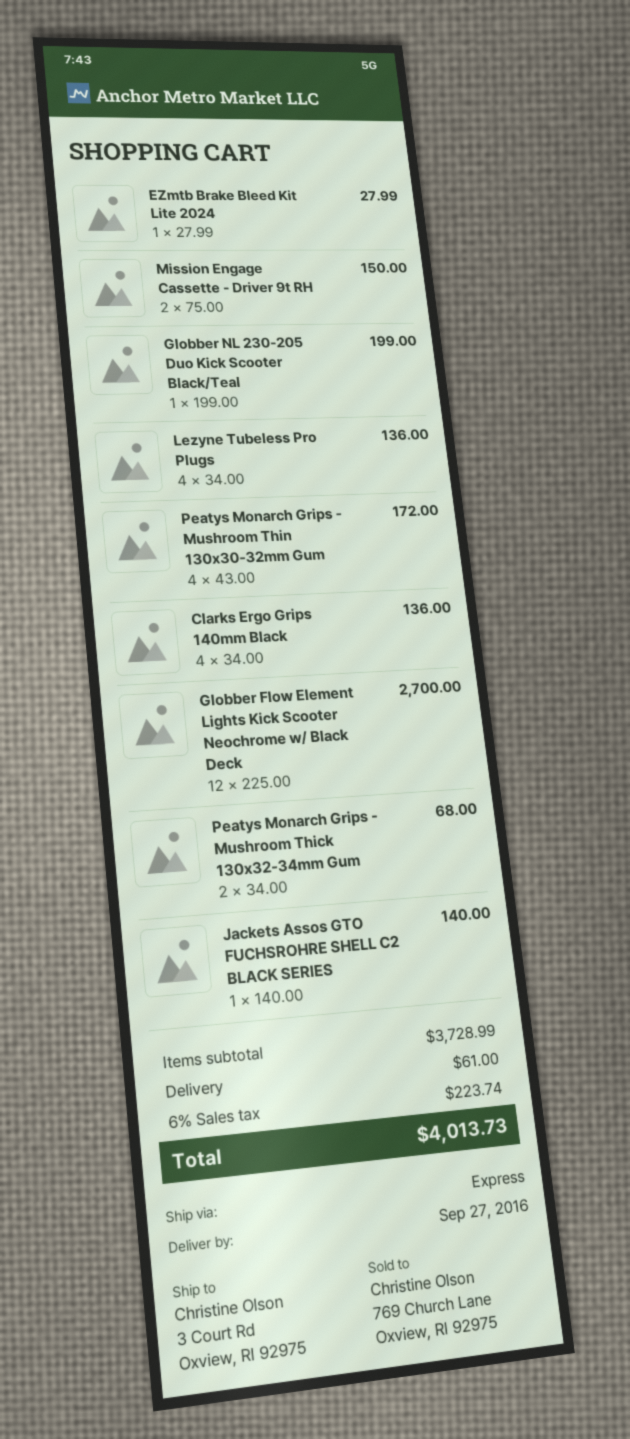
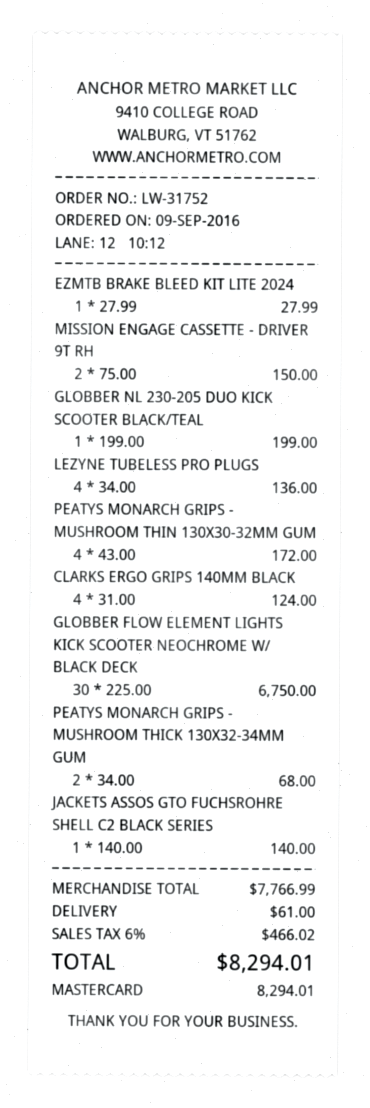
Clarks Ergo Grips 140mm Black: 4 x 34.00 = 136.00 -> 4 x 31.00 = 124.00
Globber Flow Element Lights Kick Scooter Neochrome w/ Black Deck: 12 x 225.00 = 2700.00 -> 30 x 225.00 = 6750.00
subtotal: 3728.99 -> 7766.99
tax: 6% = 223.74 -> 6% = 466.02
total: 4013.73 -> 8294.01

